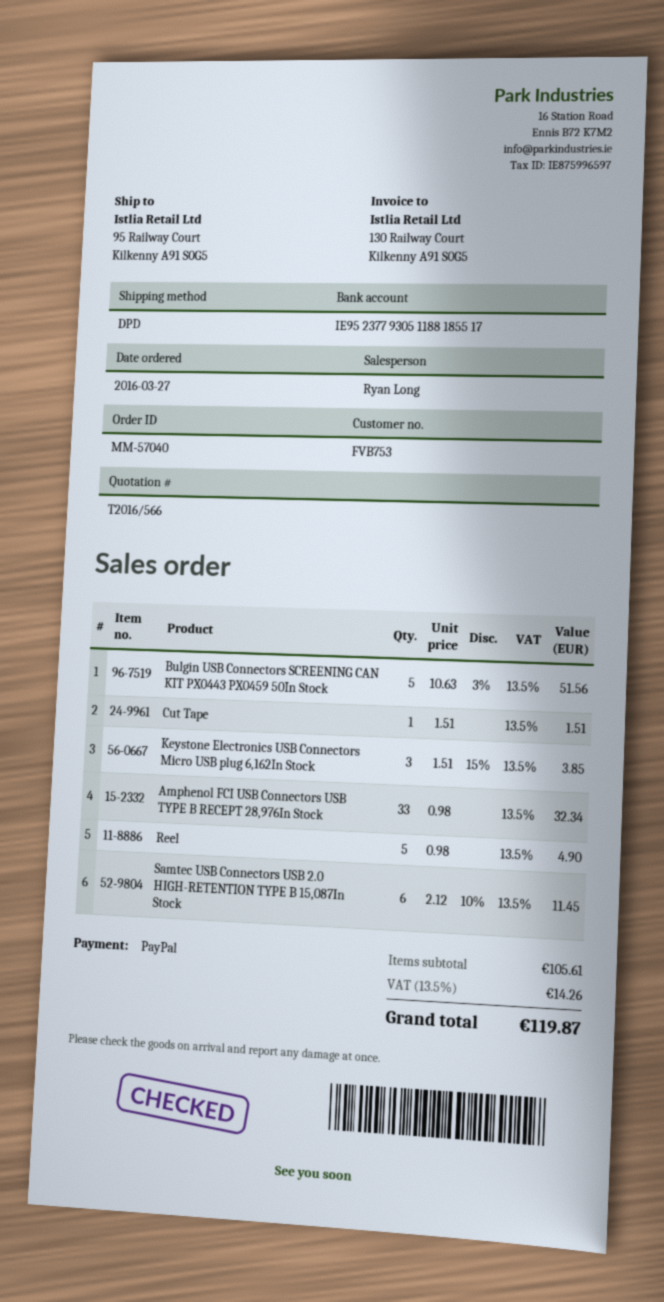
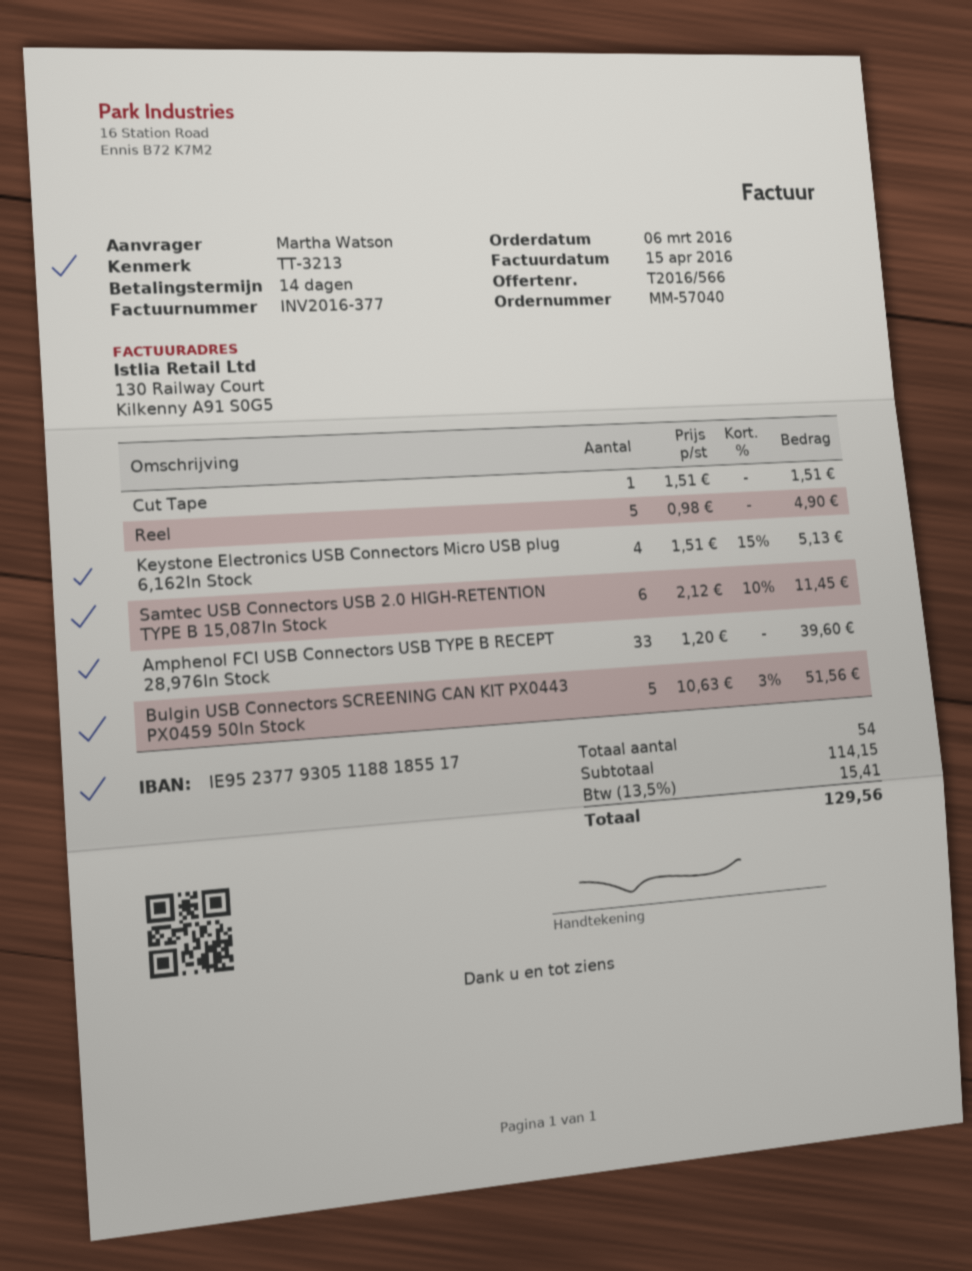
order date: 2016-03-27 -> 2016-03-06
Keystone Electronics USB Connectors Micro USB plug 6,162In Stock: 3 x 1.51 - 15% = 3.85 -> 4 x 1.51 - 15% = 5.13
Amphenol FCI USB Connectors USB TYPE B RECEPT 28,976In Stock: 33 x 0.98 = 32.34 -> 33 x 1.20 = 39.60
subtotal: 105.61 -> 114.15
tax: 13.5% = 14.26 -> 13.5% = 15.41
total: 119.87 -> 129.56

